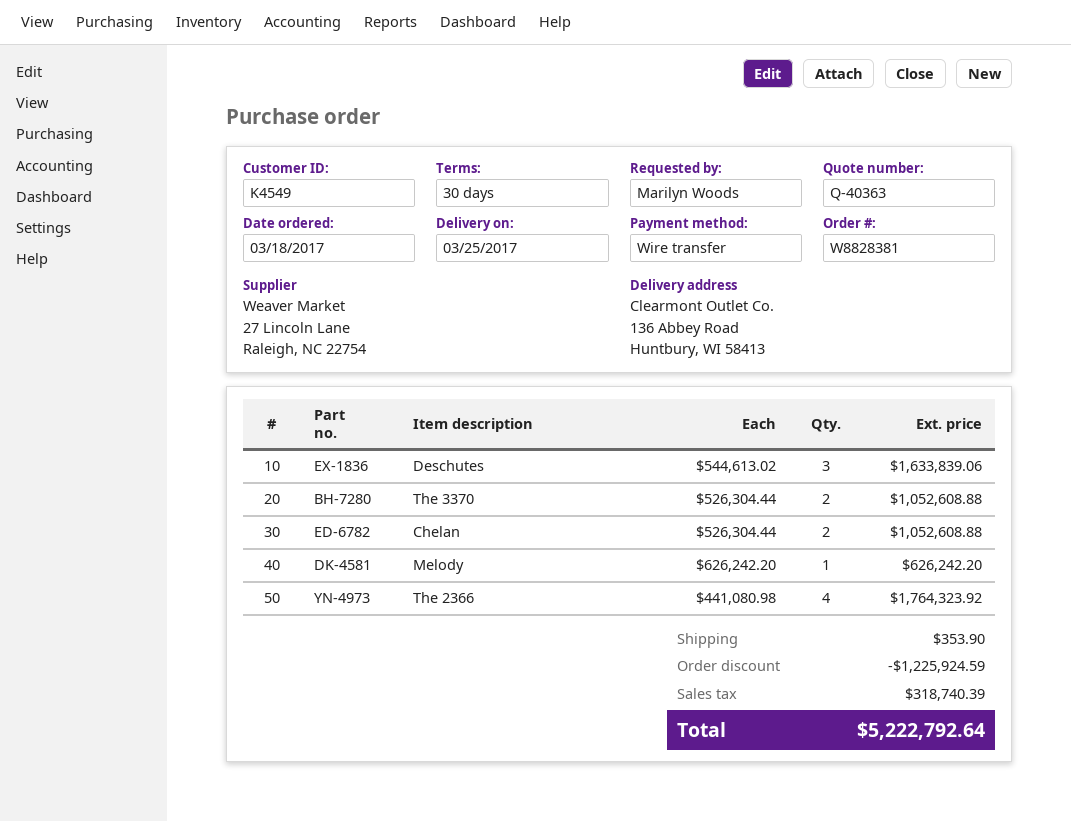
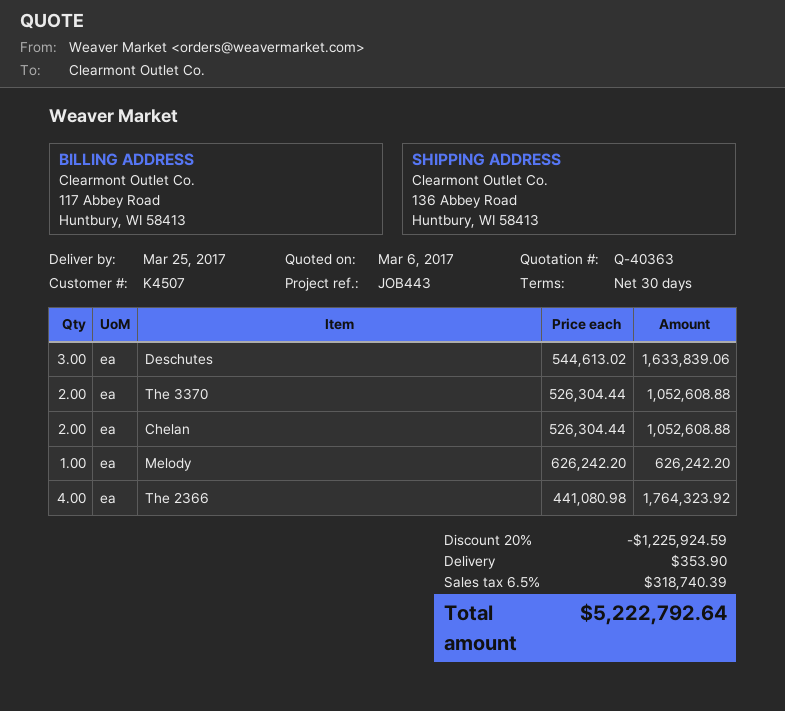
customer number: K4549 -> K4507

